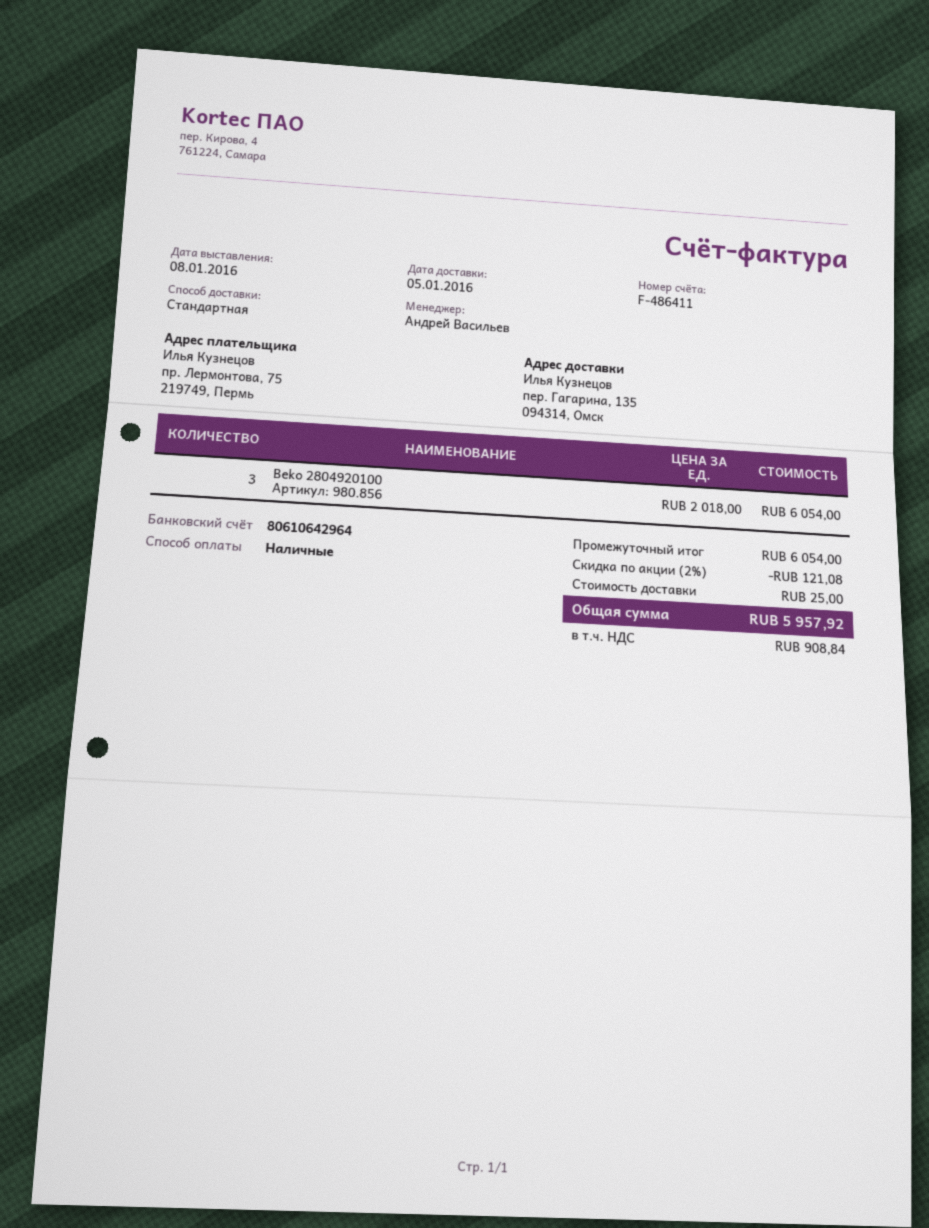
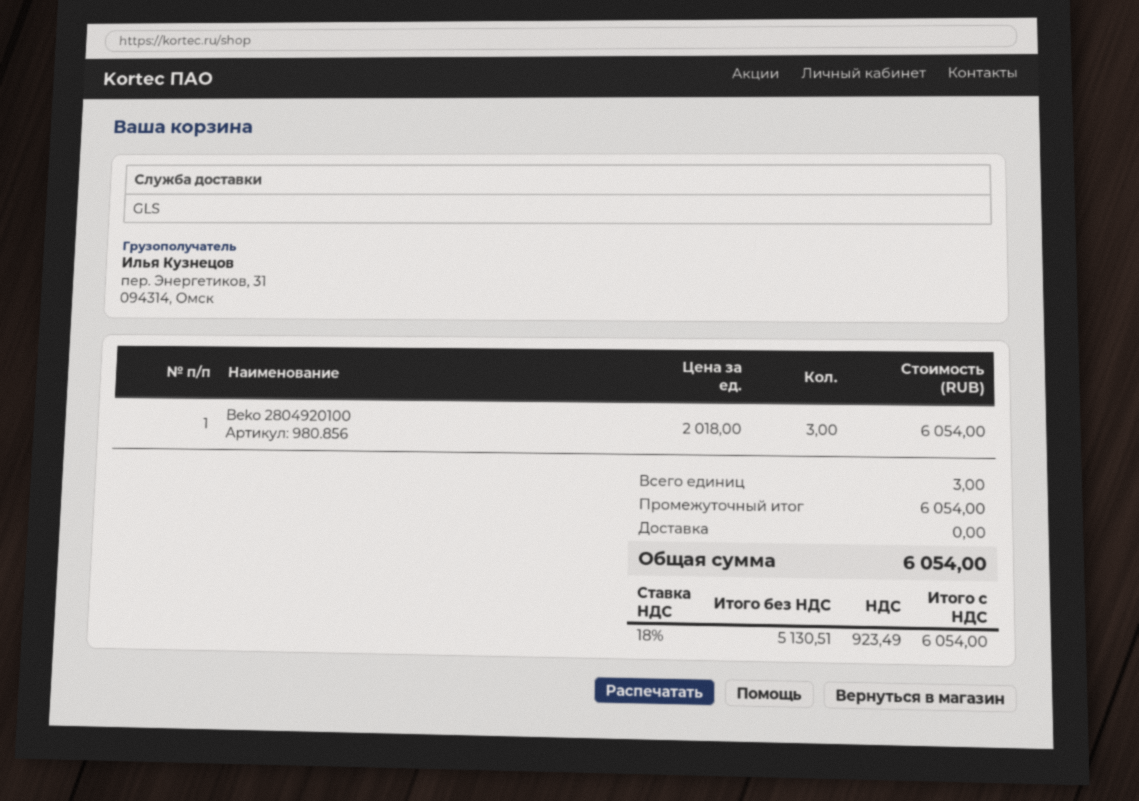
shipping method: standard -> GLS
ship to: пер. Гагарина, 135, 094314, Омск -> пер. Энергетиков, 31, 094314, Омск
discount: 2% = 121.08 -> none
shipping: 25.00 -> 0.00
tax: 908.84 -> 923.49
total: 5957.92 -> 6054.00

